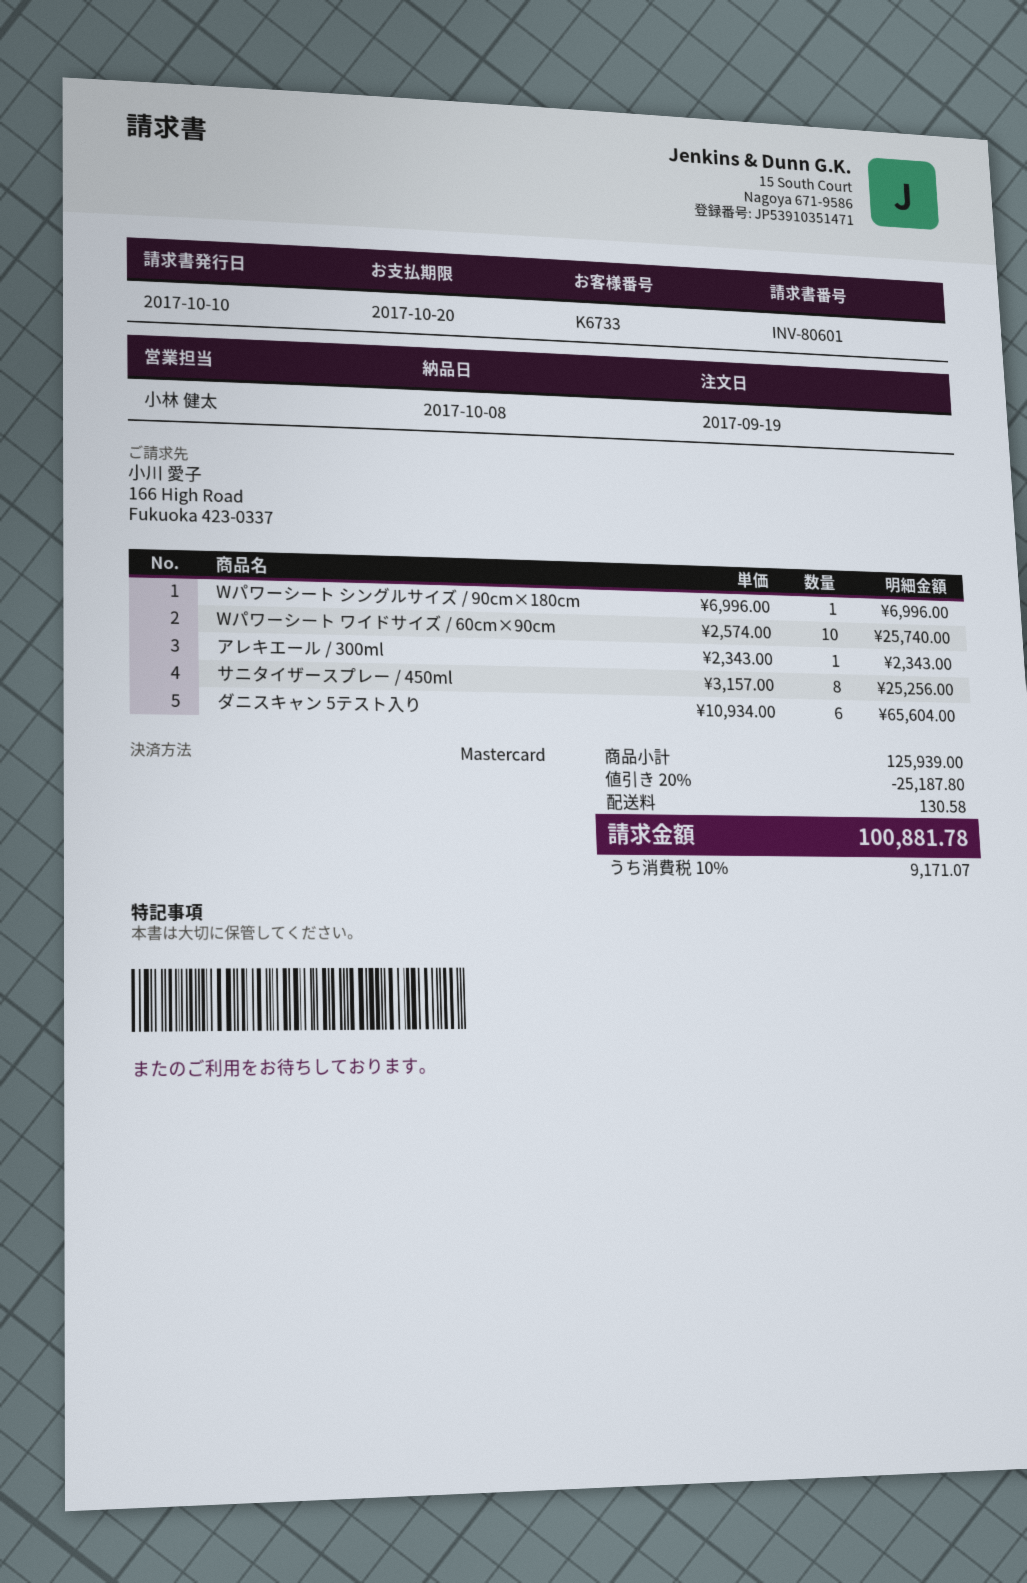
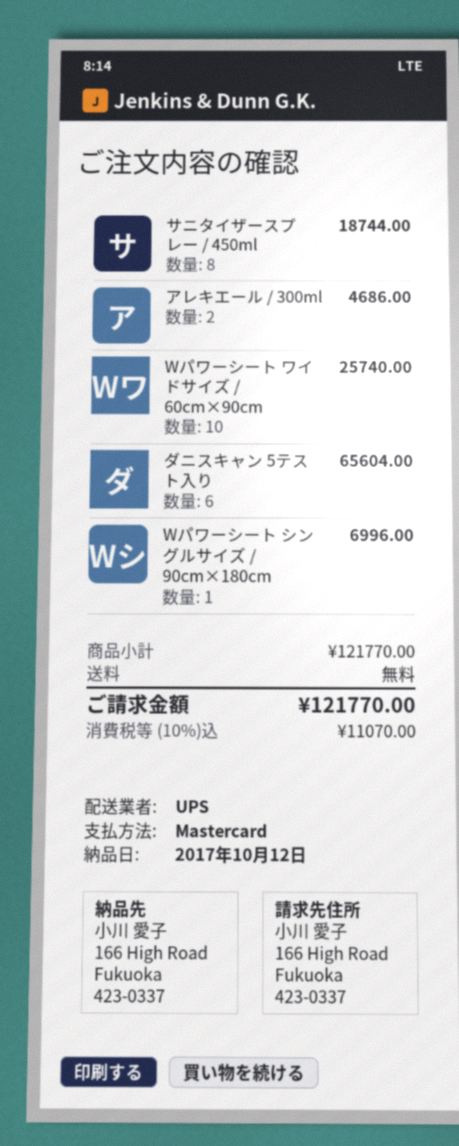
delivery date: 2017-10-08 -> 2017-10-12
アレキエール / 300ml: 1 for 2343.00 -> 2 for 4686.00
サニタイザースプレー / 450ml: 8 for 25256.00 -> 8 for 18744.00
subtotal: 125939.00 -> 121770.00
discount: 20% = 25187.80 -> none
shipping: 130.58 -> 0.00
tax: 10% = 9171.07 -> 10% = 11070.00
total: 100881.78 -> 121770.00

